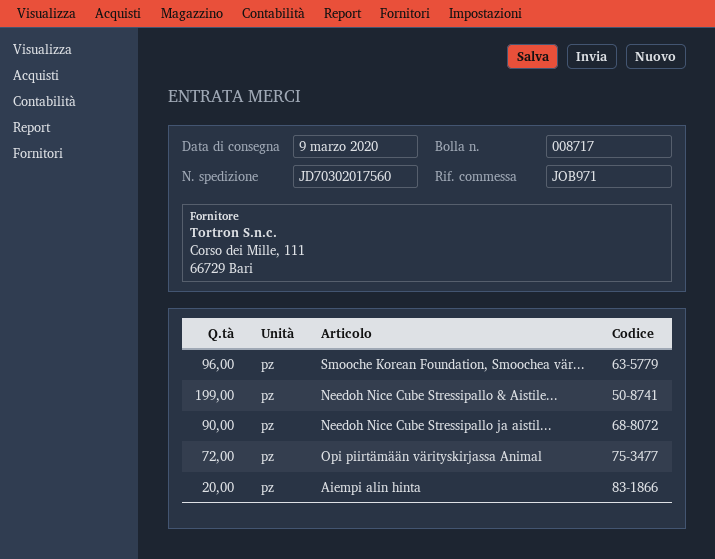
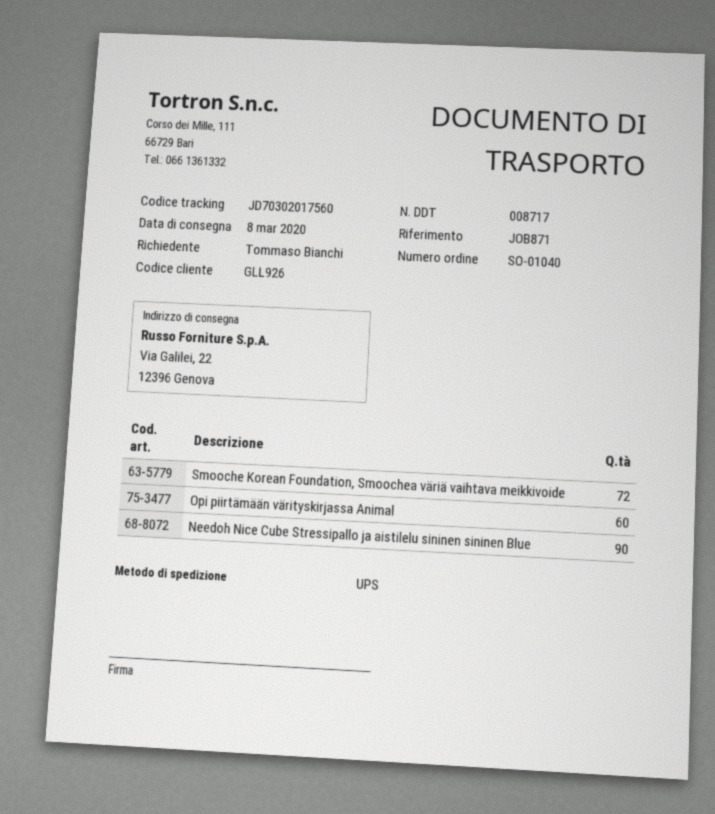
delivery date: 2020-03-09 -> 2020-03-08
reference: JOB971 -> JOB871
Smooche Korean Foundation, Smoochea vär...: 96 -> 72
Needoh Nice Cube Stressipallo & Aistile...: 199 -> none
Opi piirtämään värityskirjassa Animal: 72 -> 60
Aiempi alin hinta: 20 -> none

